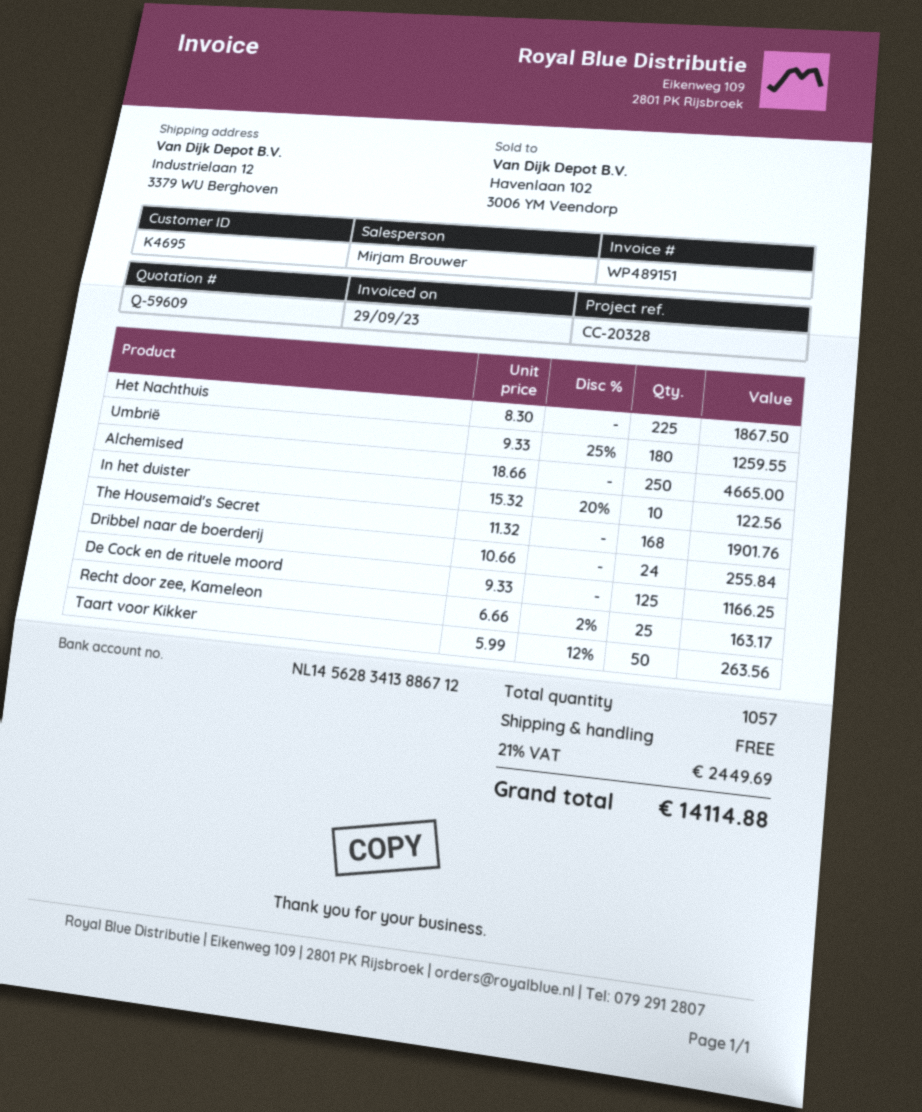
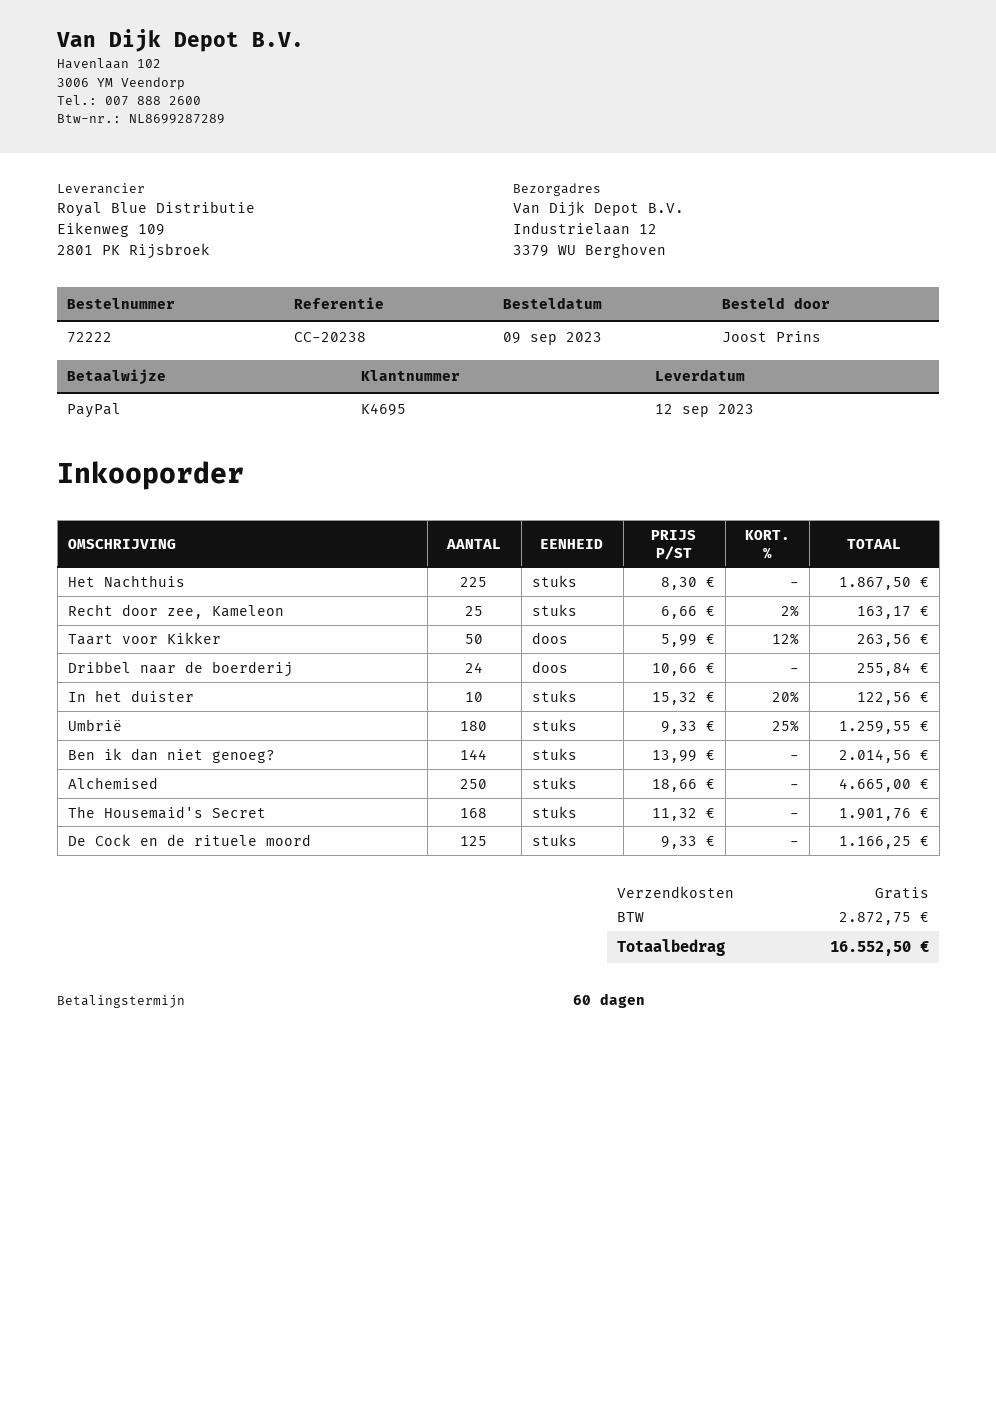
reference: CC-20328 -> CC-20238
Ben ik dan niet genoeg?: none -> 144 x 13.99 = 2014.56
tax: 2449.69 -> 2872.75
total: 14114.88 -> 16552.50

